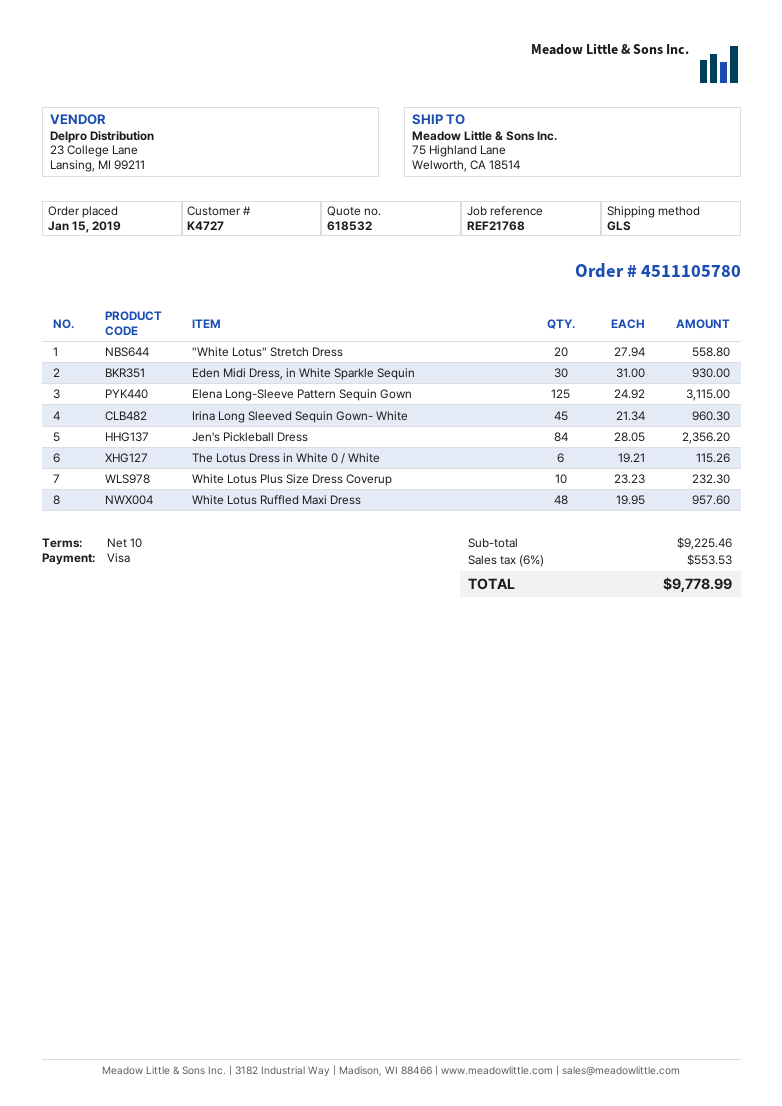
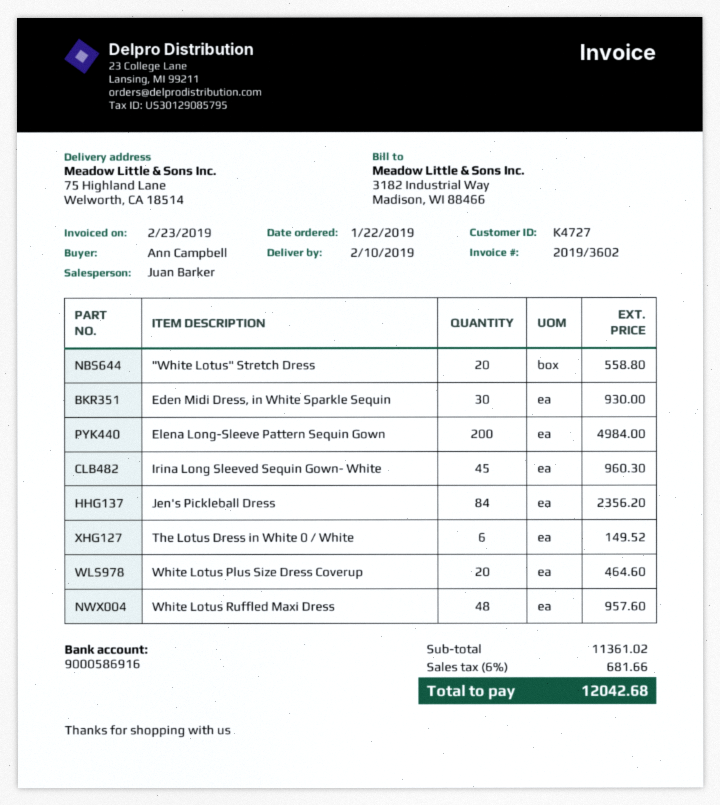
order date: 2019-01-15 -> 2019-01-22
Elena Long-Sleeve Pattern Sequin Gown: 125 for 3115.00 -> 200 for 4984.00
The Lotus Dress in White 0 / White: 6 for 115.26 -> 6 for 149.52
White Lotus Plus Size Dress Coverup: 10 for 232.30 -> 20 for 464.60
subtotal: 9225.46 -> 11361.02
tax: 6% = 553.53 -> 6% = 681.66
total: 9778.99 -> 12042.68

